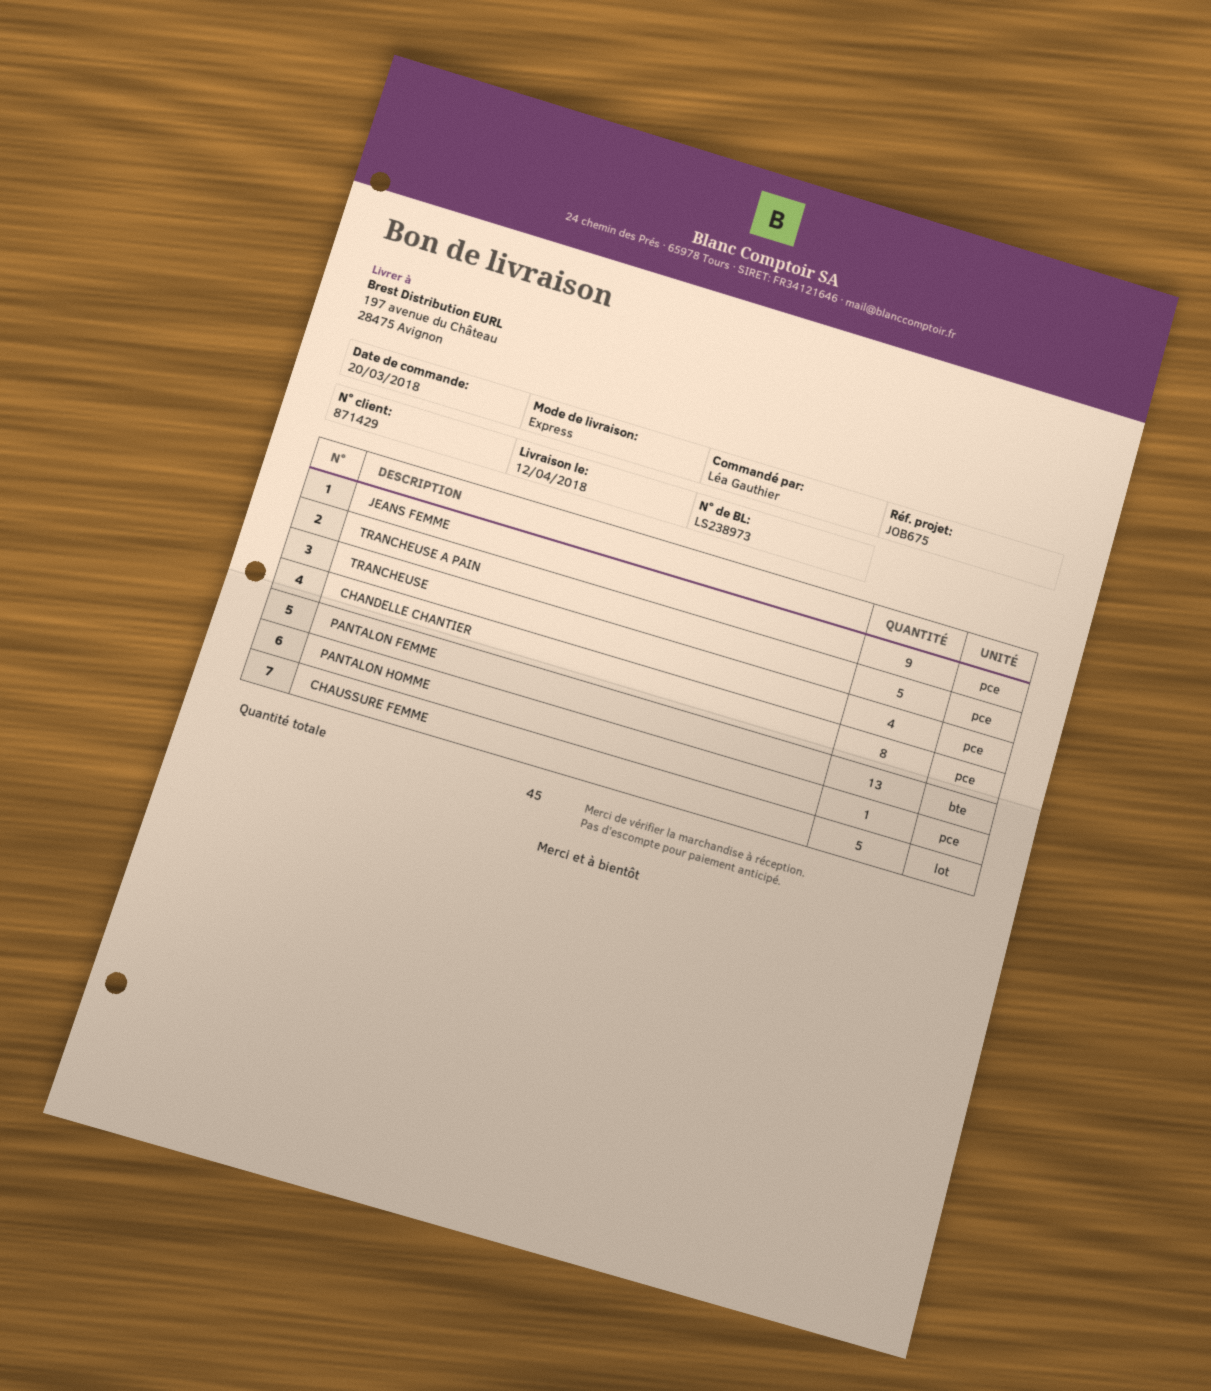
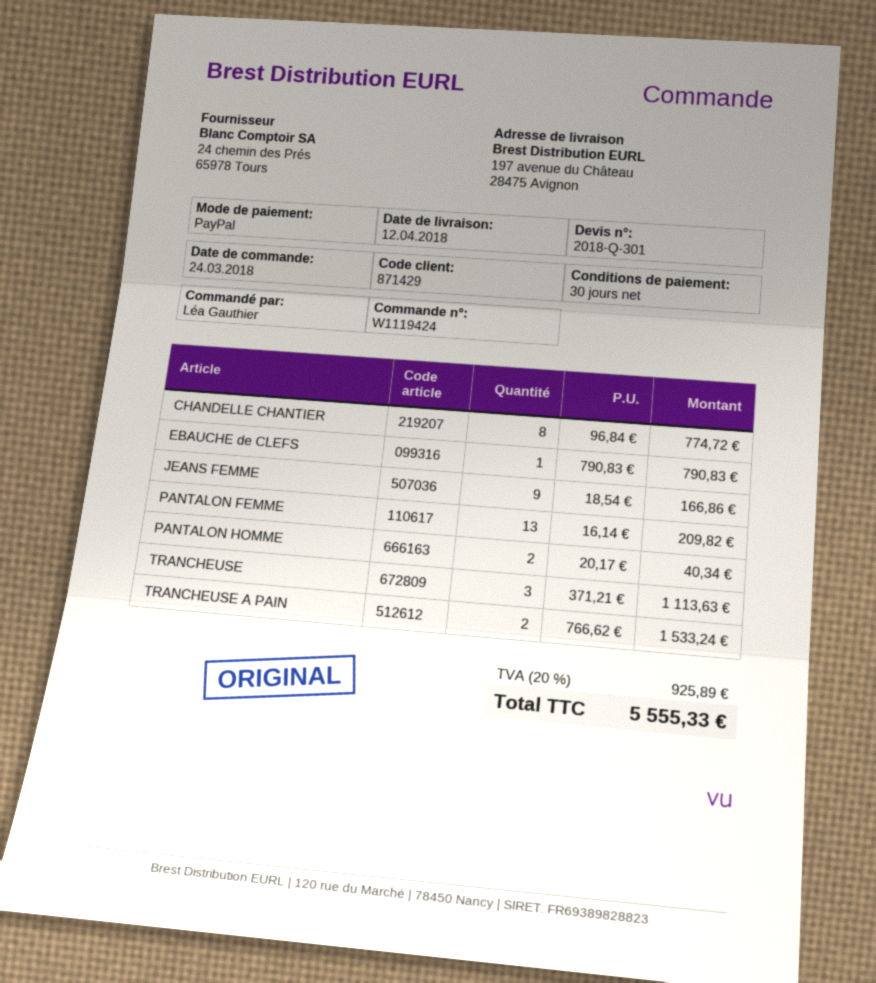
order date: 2018-03-20 -> 2018-03-24
TRANCHEUSE A PAIN: 5 -> 2
TRANCHEUSE: 4 -> 3
PANTALON HOMME: 1 -> 2
CHAUSSURE FEMME: 5 -> none
EBAUCHE de CLEFS: none -> 1

